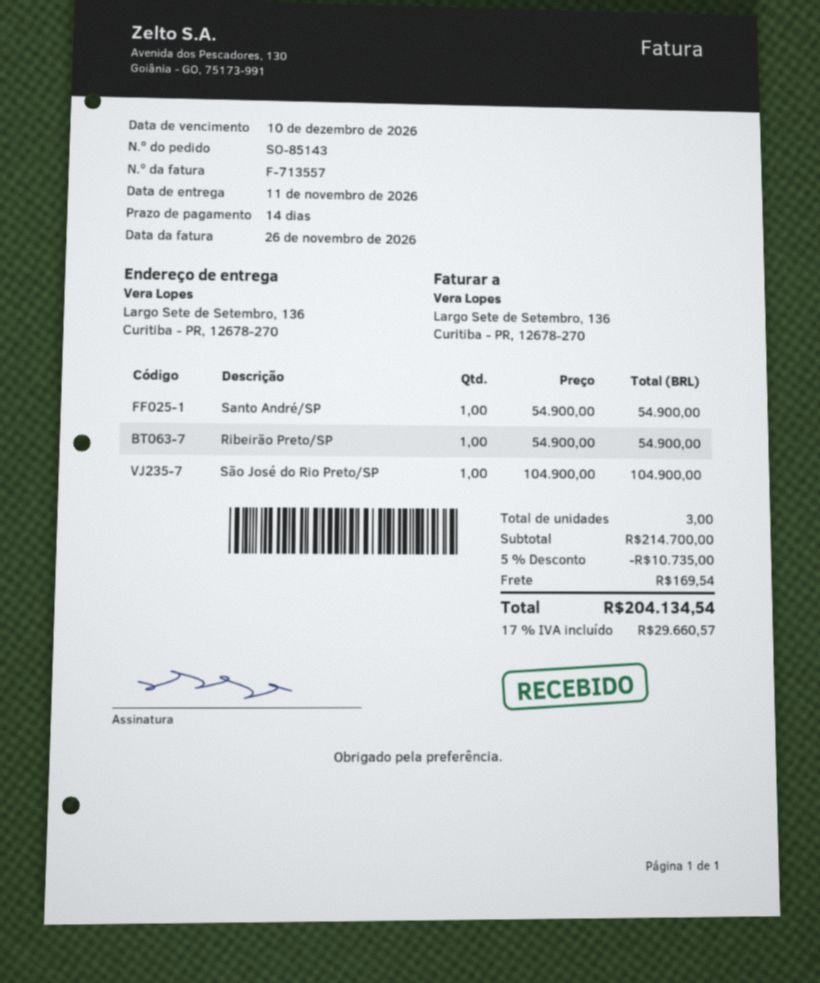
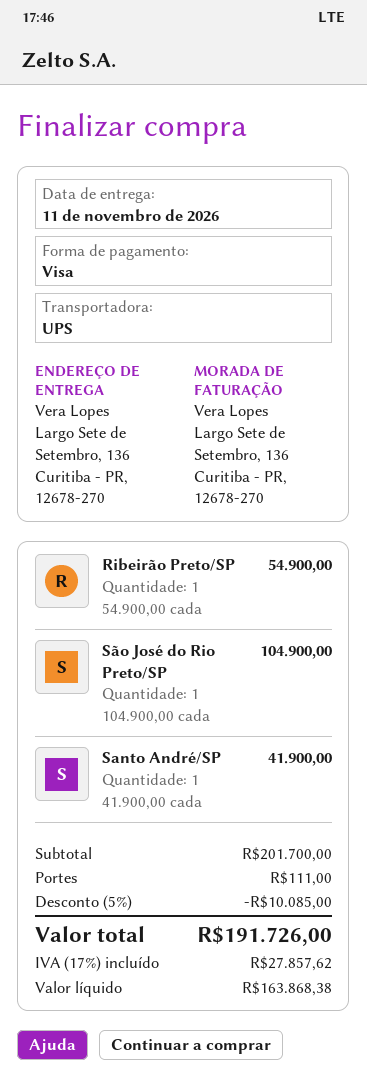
Santo André/SP: 1 x 54900.00 = 54900.00 -> 1 x 41900.00 = 41900.00
subtotal: 214700.00 -> 201700.00
discount: 5% = 10735.00 -> 5% = 10085.00
shipping: 169.54 -> 111.00
tax: 17% = 29660.57 -> 17% = 27857.62
total: 204134.54 -> 191726.00

